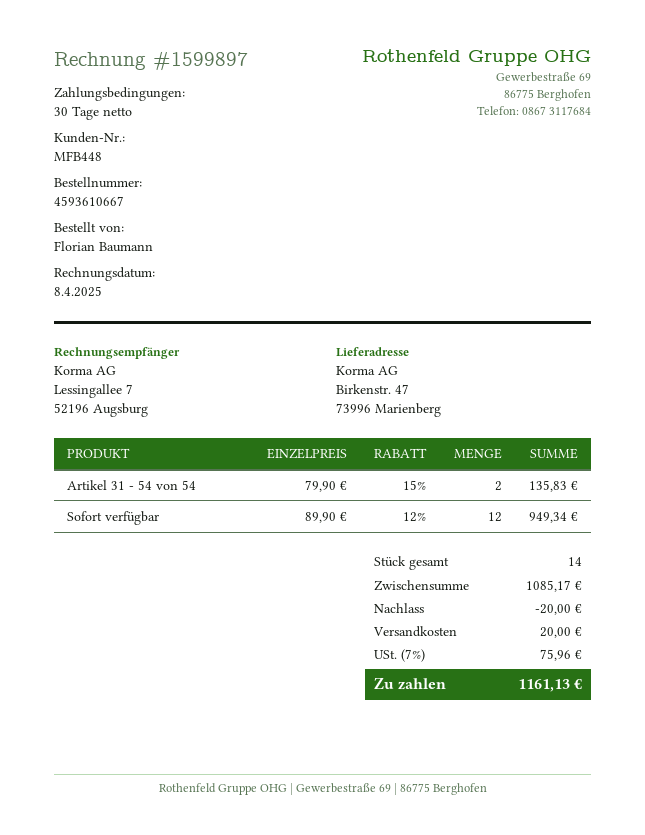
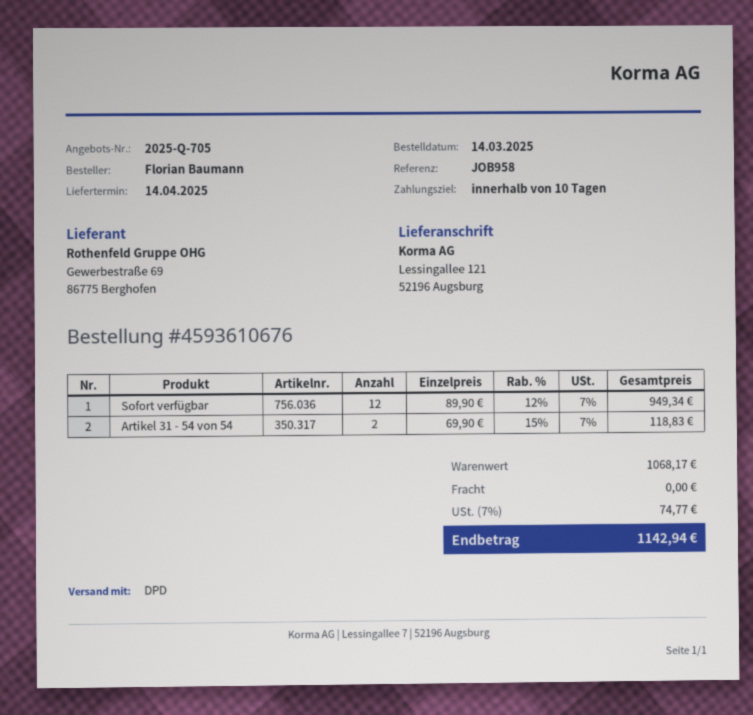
order number: 4593610667 -> 4593610676
payment terms: 30 days -> 10 days
ship to: Birkenstr. 47, 73996 Marienberg -> Lessingallee 121, 52196 Augsburg
Artikel 31 - 54 von 54: 2 x 79.90 - 15% = 135.83 -> 2 x 69.90 - 15% = 118.83
subtotal: 1085.17 -> 1068.17
discount: 20.00 -> none
shipping: 20.00 -> 0.00
tax: 7% = 75.96 -> 7% = 74.77
total: 1161.13 -> 1142.94

